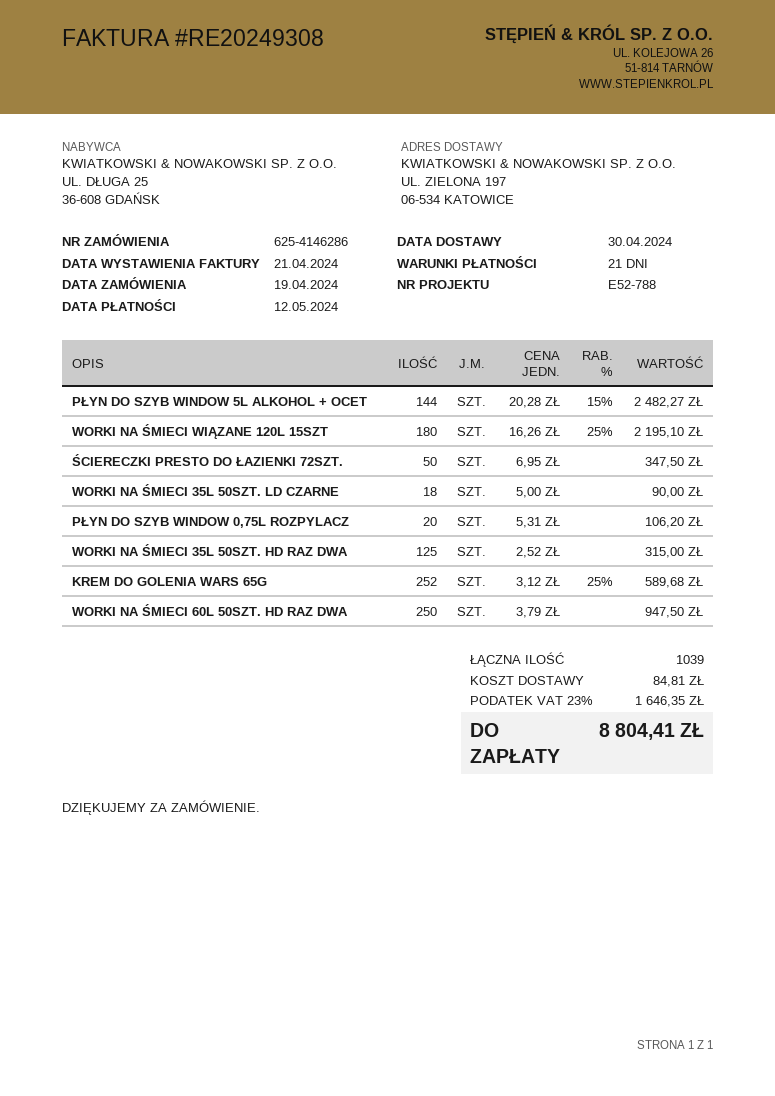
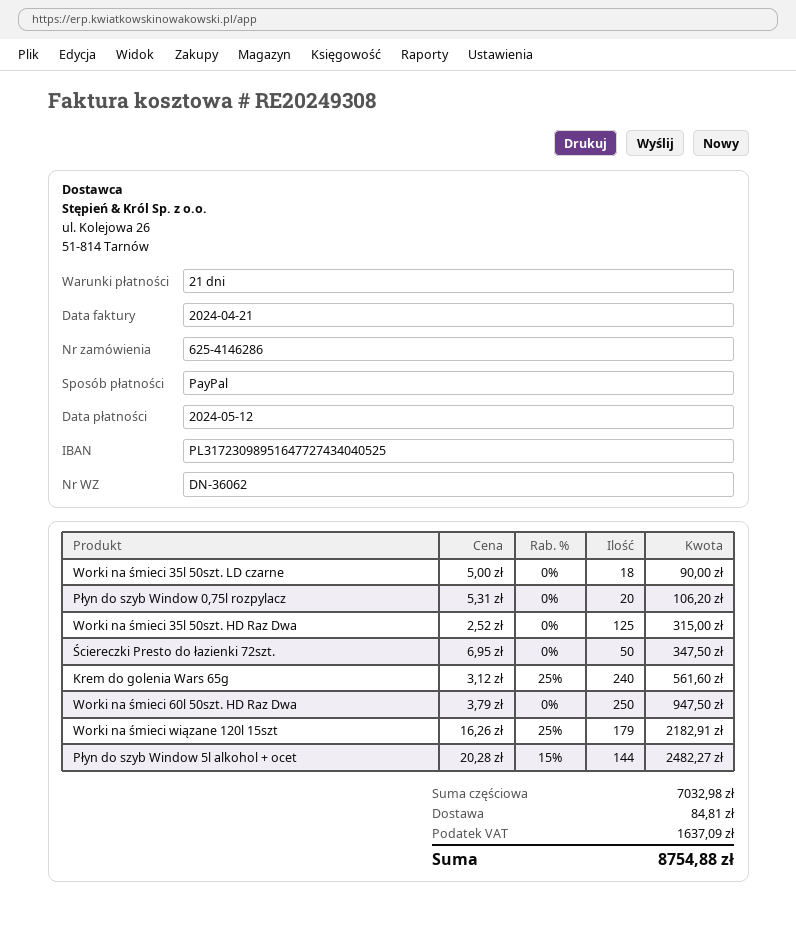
WORKI NA ŚMIECI WIĄZANE 120L 15SZT: 180 x 16.26 - 25% = 2195.10 -> 179 x 16.26 - 25% = 2182.91
KREM DO GOLENIA WARS 65G: 252 x 3.12 - 25% = 589.68 -> 240 x 3.12 - 25% = 561.60
tax: 1646.35 -> 1637.09
total: 8804.41 -> 8754.88

